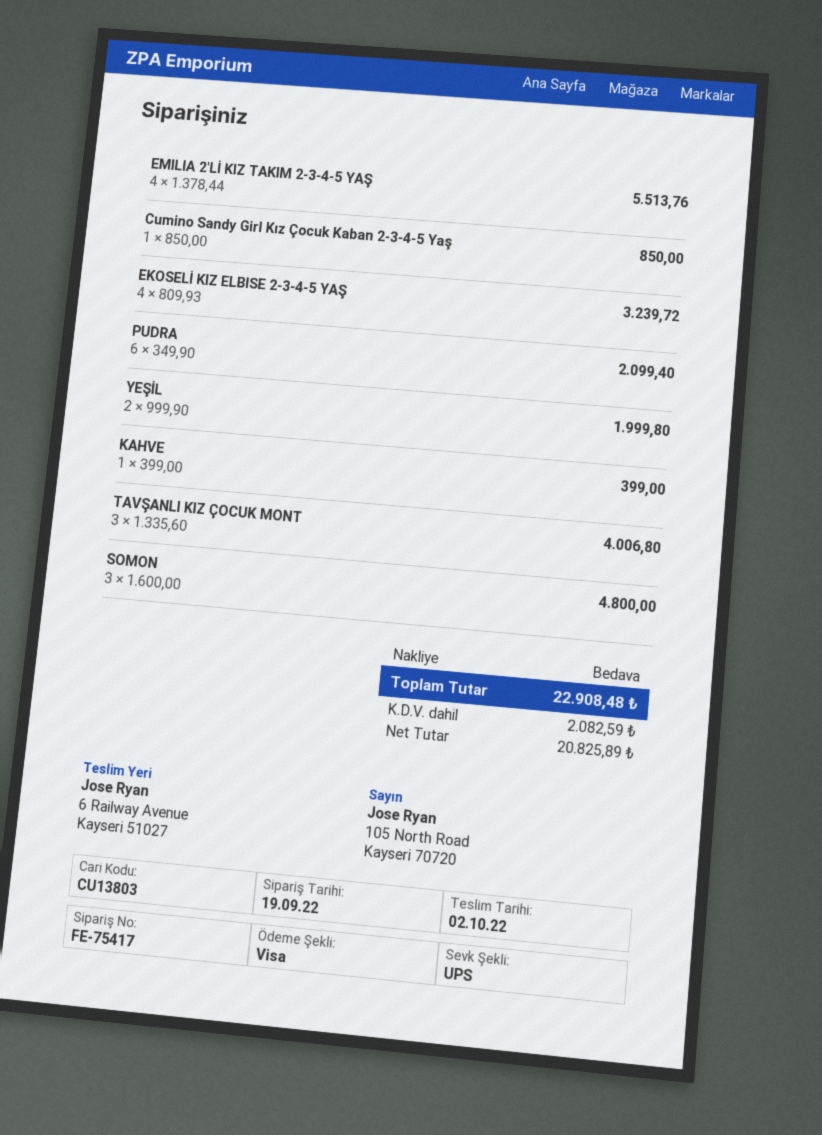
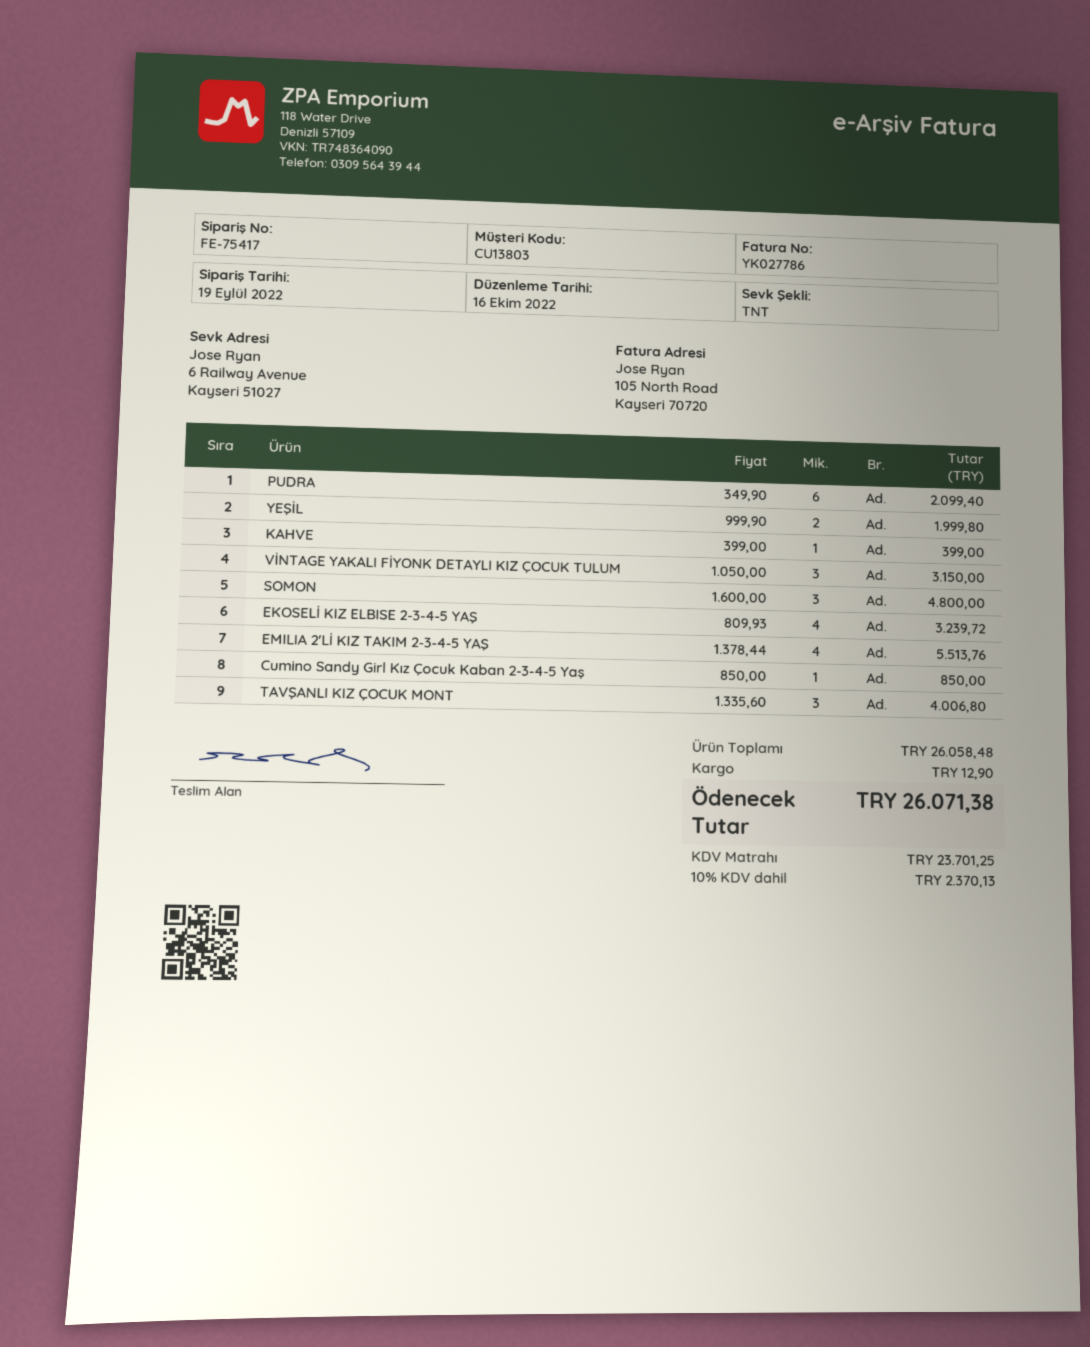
shipping method: UPS -> TNT
VİNTAGE YAKALI FİYONK DETAYLI KIZ ÇOCUK TULUM: none -> 3 x 1050.00 = 3150.00
shipping: 0.00 -> 12.90
net: 20825.89 -> 23701.25
tax: 2082.59 -> 2370.13
total: 22908.48 -> 26071.38

